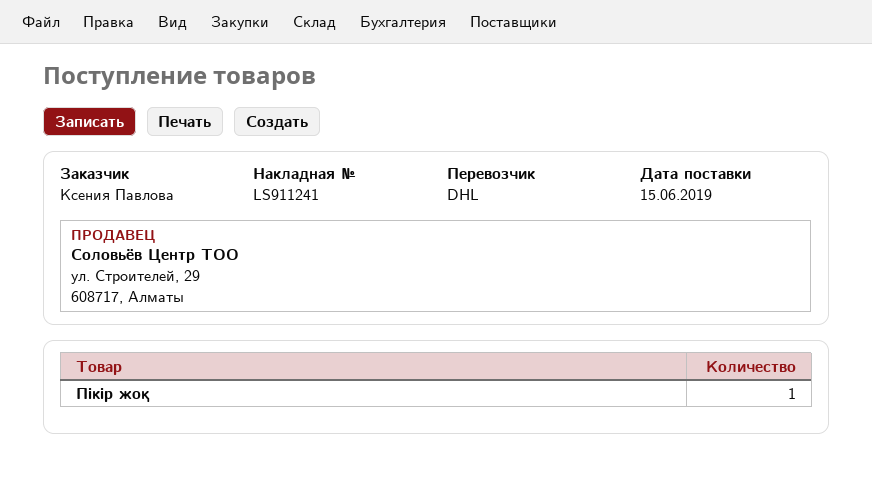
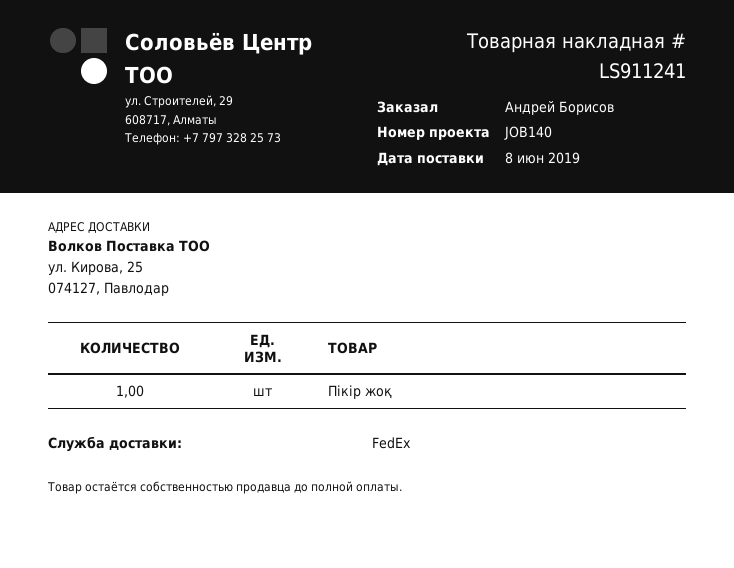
delivery date: 2019-06-15 -> 2019-06-08
ordered by: Ксения Павлова -> Андрей Борисов
shipping method: DHL -> FedEx

